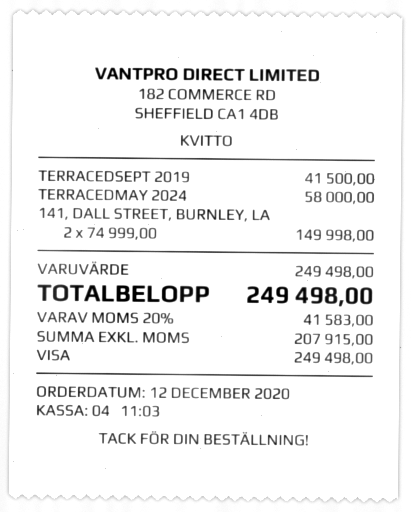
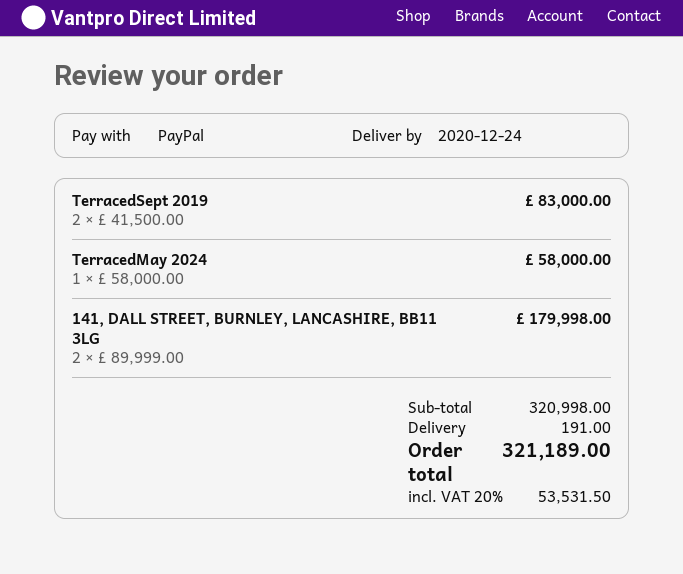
payment method: Visa -> PayPal
TERRACEDSEPT 2019: 1 x 41500.00 = 41500.00 -> 2 x 41500.00 = 83000.00
141, DALL STREET, BURNLEY, LA: 2 x 74999.00 = 149998.00 -> 2 x 89999.00 = 179998.00
subtotal: 249498.00 -> 320998.00
shipping: none -> 191.00
tax: 20% = 41583.00 -> 20% = 53531.50
total: 249498.00 -> 321189.00

